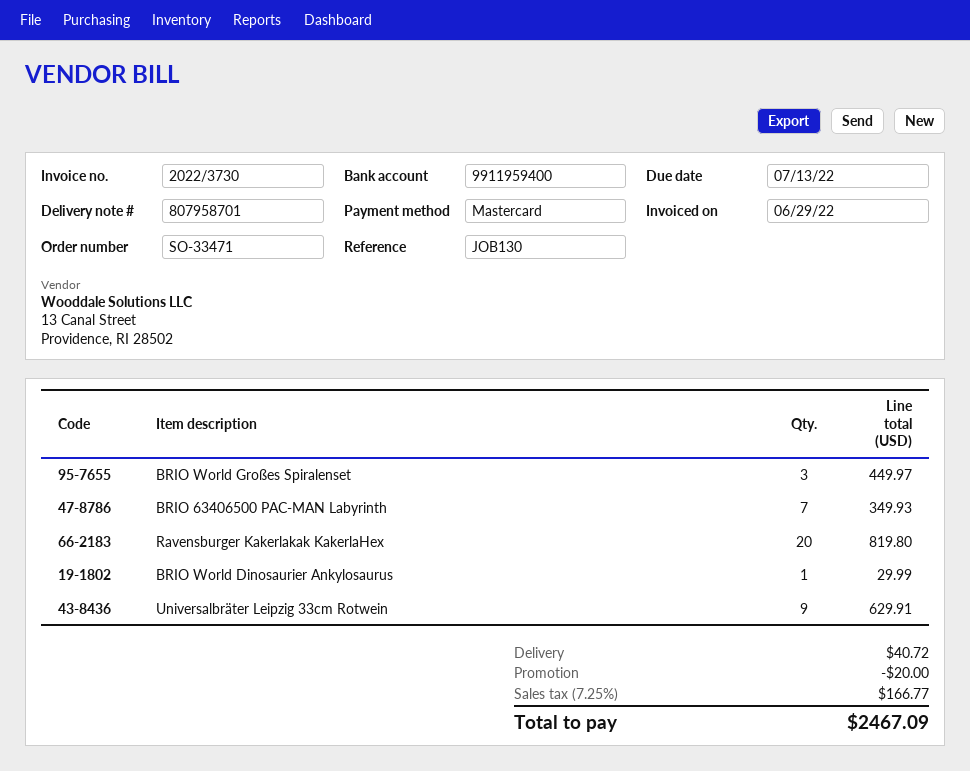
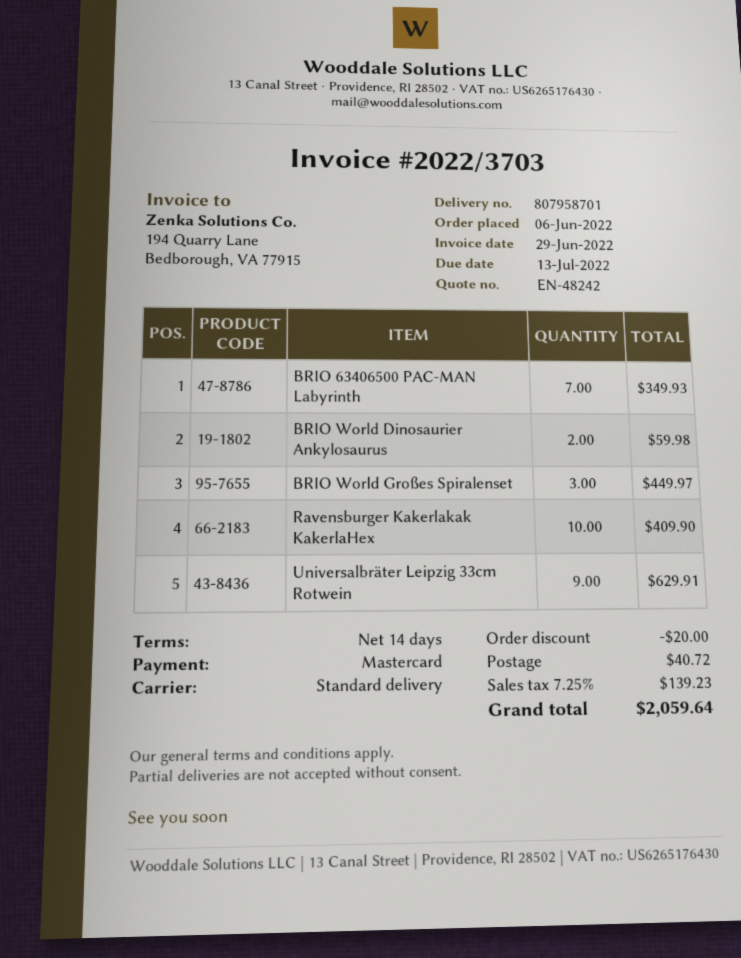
invoice number: 2022/3730 -> 2022/3703
Ravensburger Kakerlakak KakerlaHex: 20 for 819.80 -> 10 for 409.90
BRIO World Dinosaurier Ankylosaurus: 1 for 29.99 -> 2 for 59.98
tax: 7.25% = 166.77 -> 7.25% = 139.23
total: 2467.09 -> 2059.64

